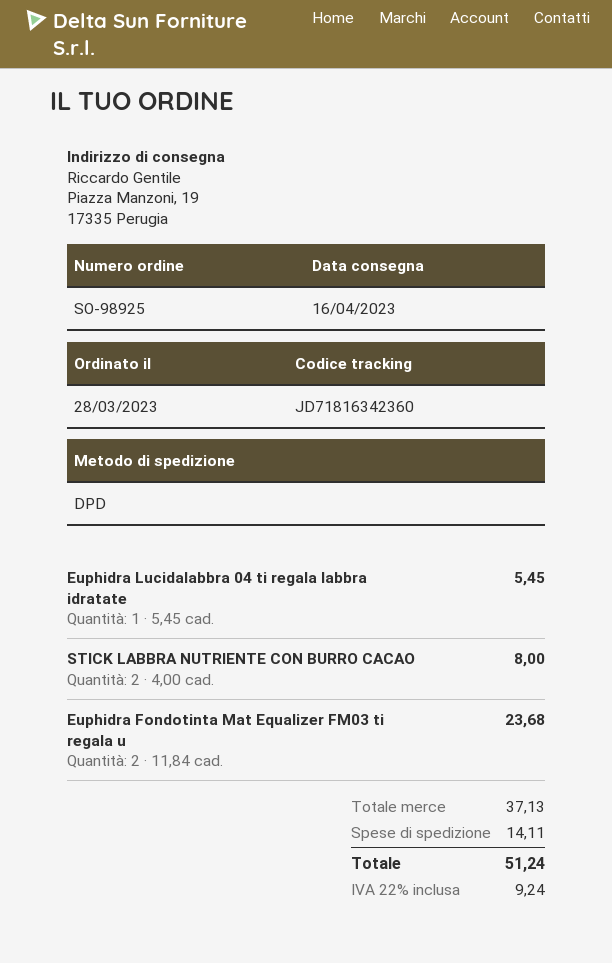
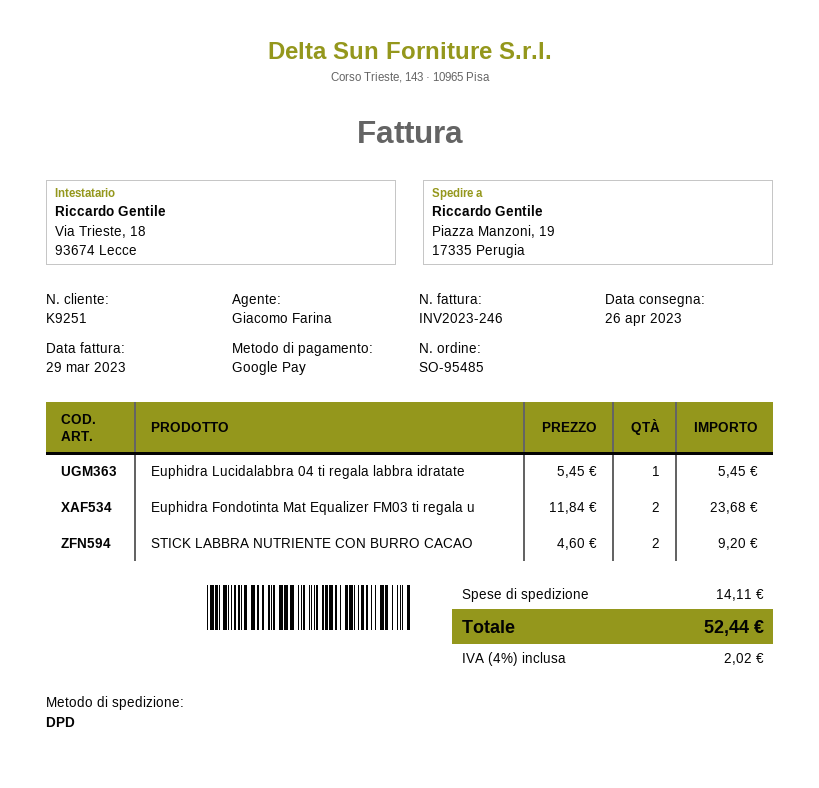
order number: SO-98925 -> SO-95485
delivery date: 2023-04-16 -> 2023-04-26
STICK LABBRA NUTRIENTE CON BURRO CACAO: 2 x 4.00 = 8.00 -> 2 x 4.60 = 9.20
tax: 22% = 9.24 -> 4% = 2.02
total: 51.24 -> 52.44

